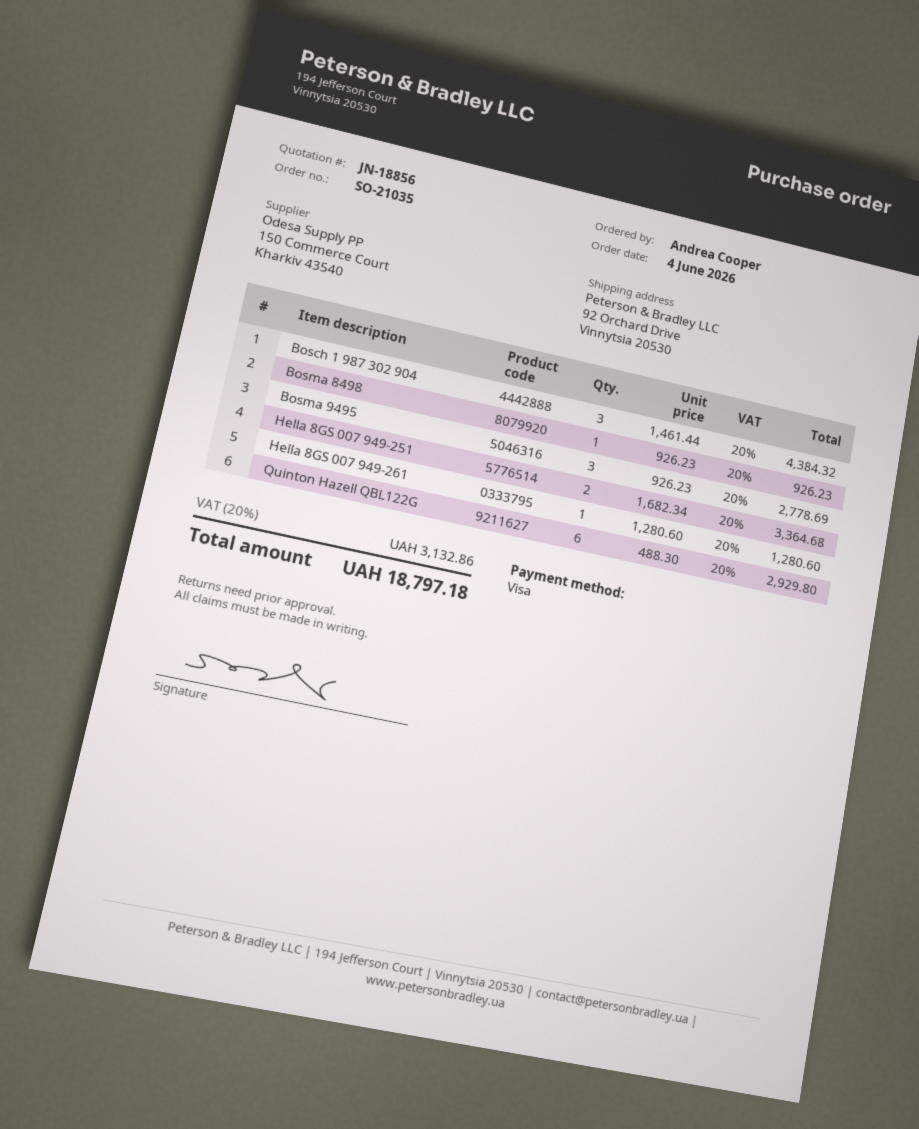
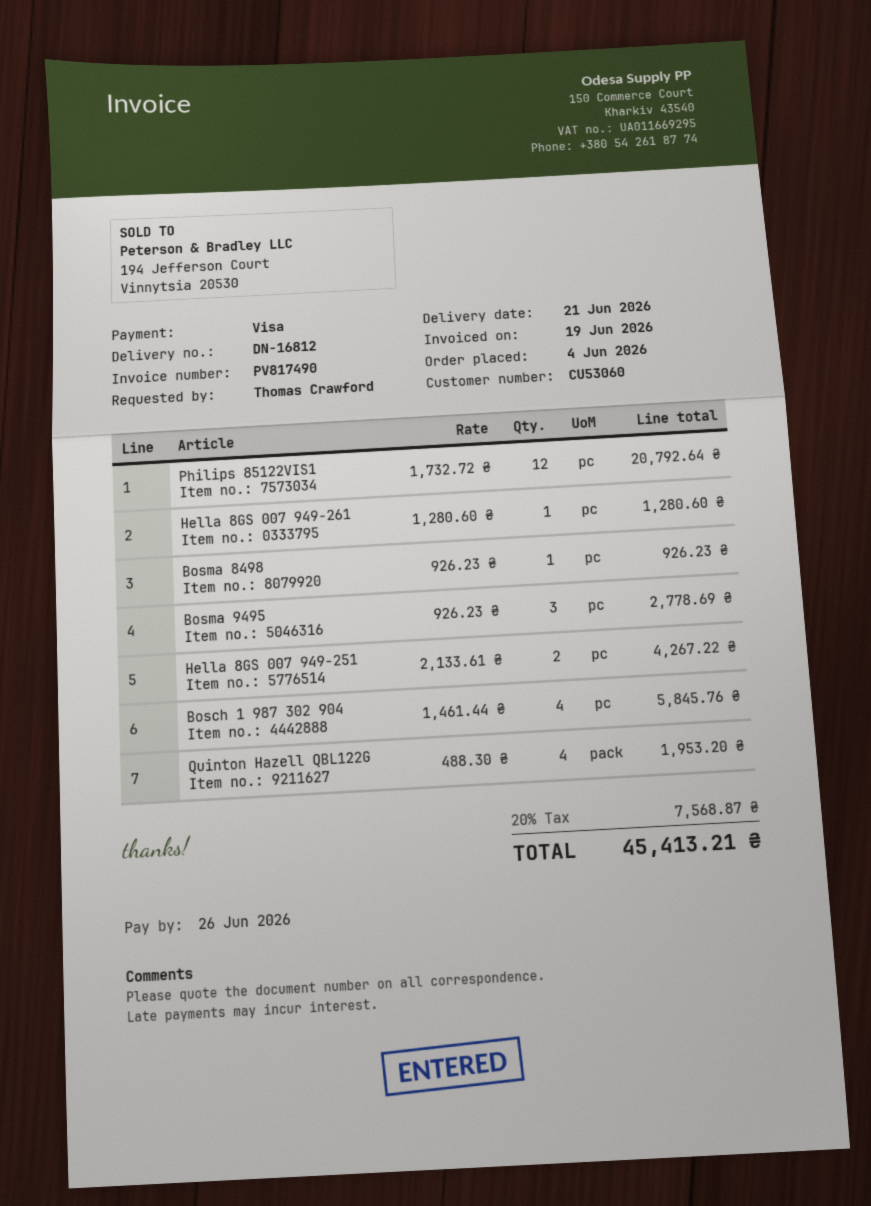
ordered by: Andrea Cooper -> Thomas Crawford
Bosch 1 987 302 904: 3 x 1461.44 = 4384.32 -> 4 x 1461.44 = 5845.76
Hella 8GS 007 949-251: 2 x 1682.34 = 3364.68 -> 2 x 2133.61 = 4267.22
Quinton Hazell QBL122G: 6 x 488.30 = 2929.80 -> 4 x 488.30 = 1953.20
Philips 85122VIS1: none -> 12 x 1732.72 = 20792.64
tax: 20% = 3132.86 -> 20% = 7568.87
total: 18797.18 -> 45413.21

